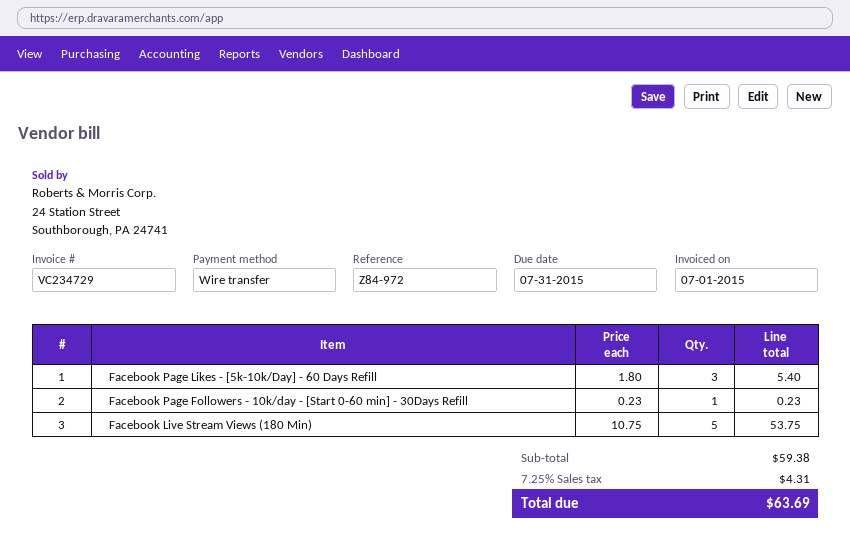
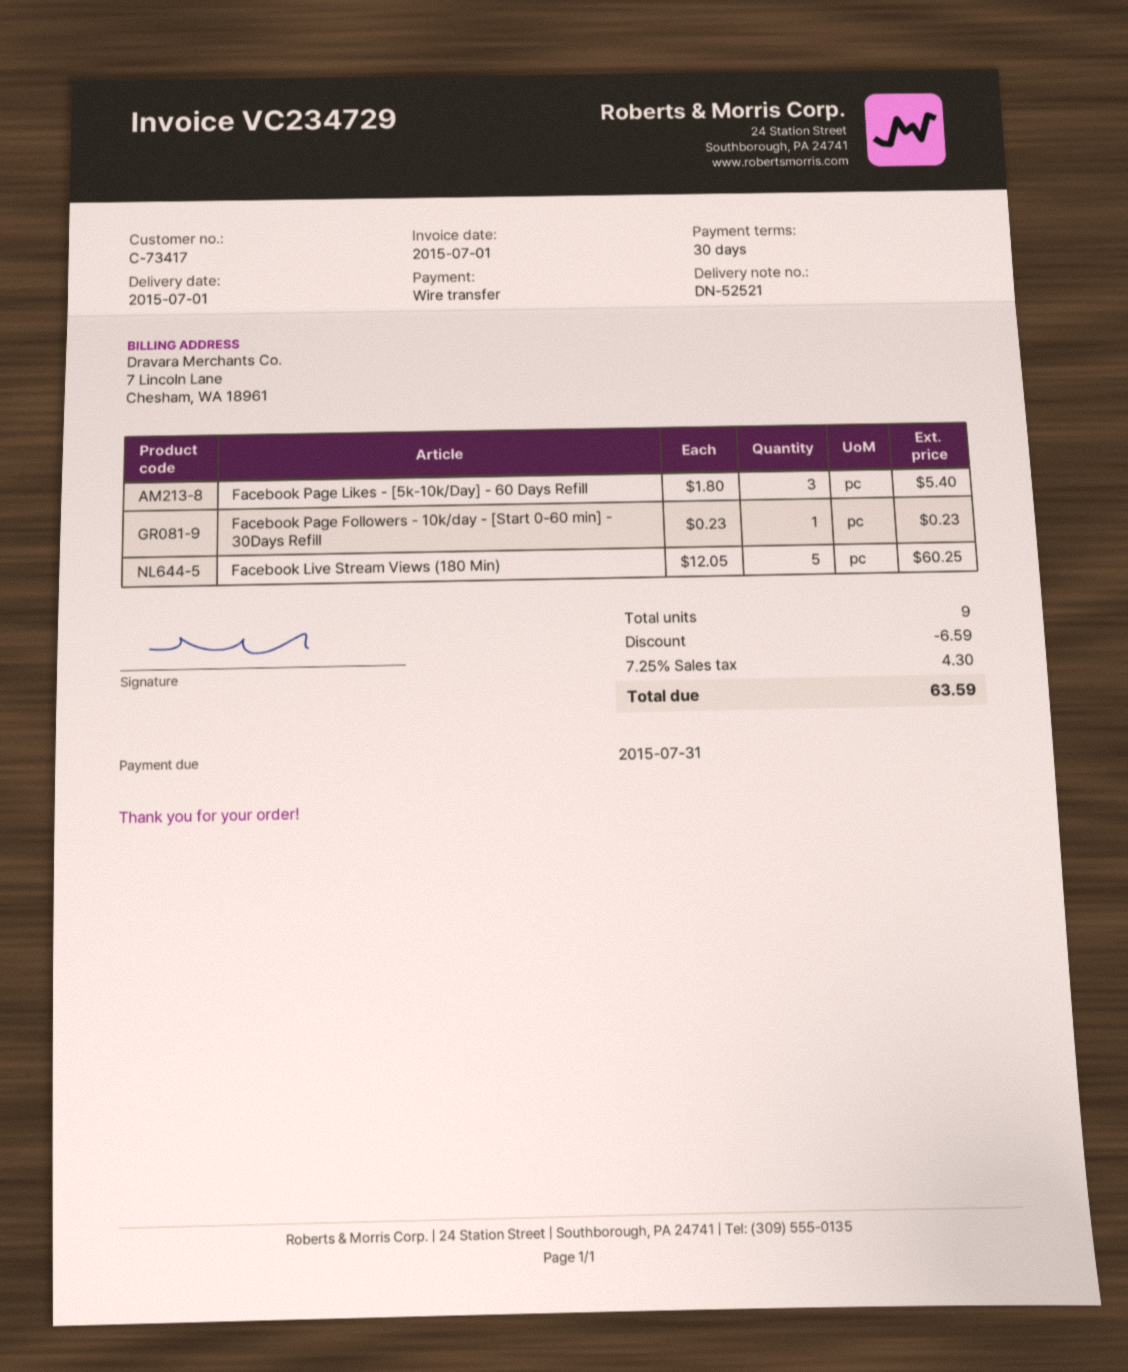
Facebook Live Stream Views (180 Min): 5 x 10.75 = 53.75 -> 5 x 12.05 = 60.25
discount: none -> 6.59
tax: 7.25% = 4.31 -> 7.25% = 4.30
total: 63.69 -> 63.59

